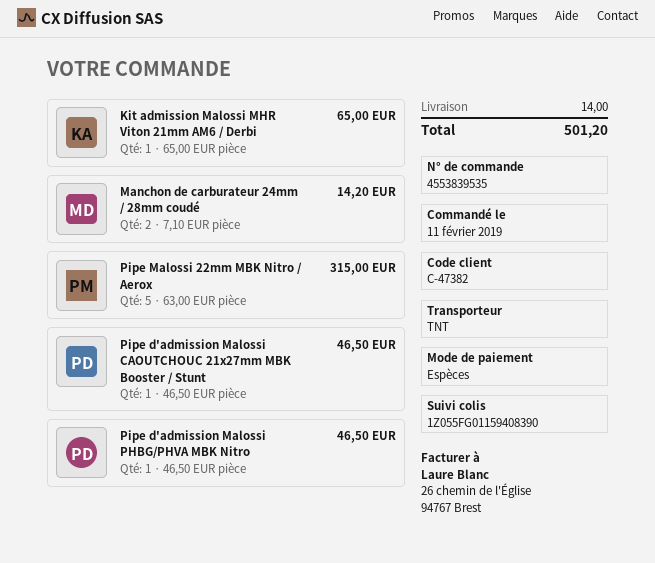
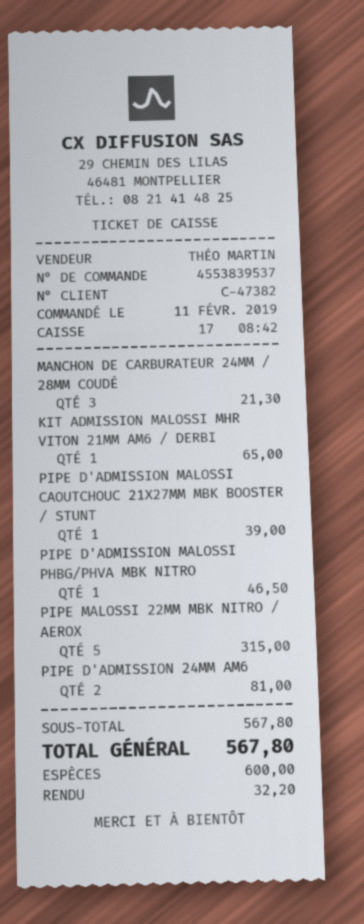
order number: 4553839535 -> 4553839537
Manchon de carburateur 24mm / 28mm coudé: 2 for 14.20 -> 3 for 21.30
Pipe d'admission Malossi CAOUTCHOUC 21x27mm MBK Booster / Stunt: 1 for 46.50 -> 1 for 39.00
PIPE D'ADMISSION 24MM AM6: none -> 2 for 81.00
shipping: 14.00 -> none
total: 501.20 -> 567.80

